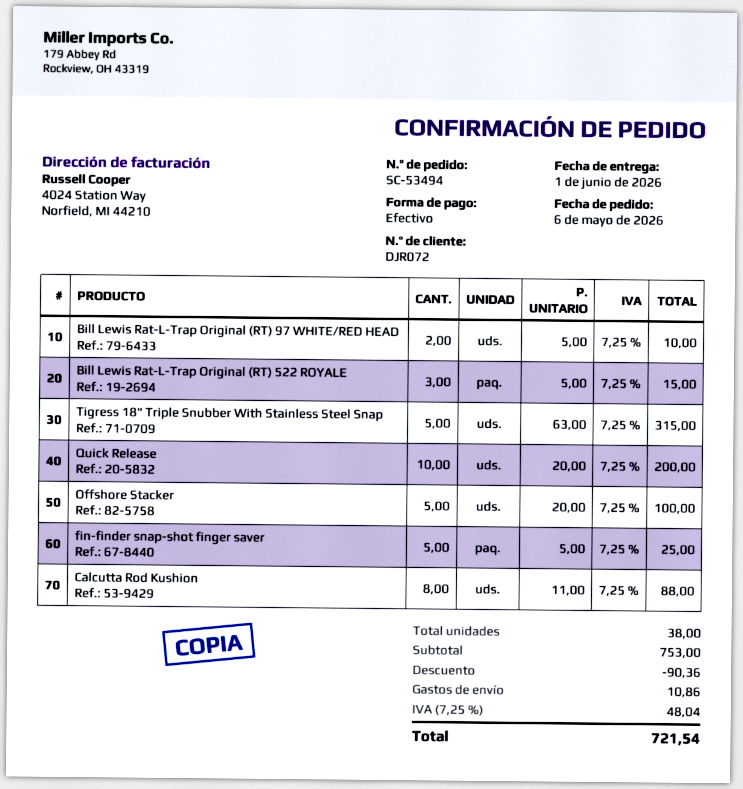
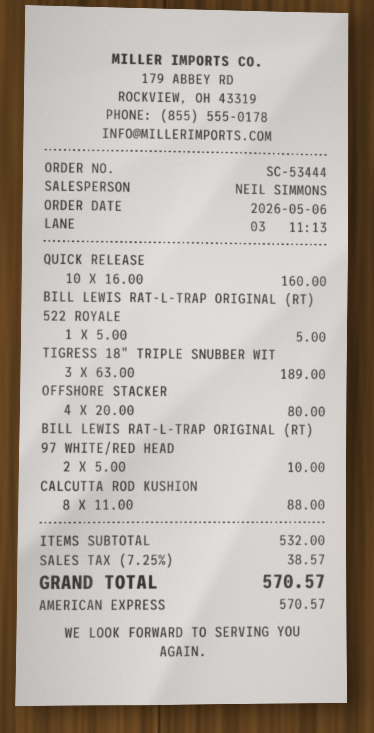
order number: SC-53494 -> SC-53444
payment method: cash -> American Express
Bill Lewis Rat-L-Trap Original (RT) 522 ROYALE: 3 x 5.00 = 15.00 -> 1 x 5.00 = 5.00
Tigress 18" Triple Snubber With Stainless Steel Snap: 5 x 63.00 = 315.00 -> 3 x 63.00 = 189.00
Quick Release: 10 x 20.00 = 200.00 -> 10 x 16.00 = 160.00
Offshore Stacker: 5 x 20.00 = 100.00 -> 4 x 20.00 = 80.00
fin-finder snap-shot finger saver: 5 x 5.00 = 25.00 -> none
subtotal: 753.00 -> 532.00
discount: 90.36 -> none
shipping: 10.86 -> none
tax: 7.25% = 48.04 -> 7.25% = 38.57
total: 721.54 -> 570.57

